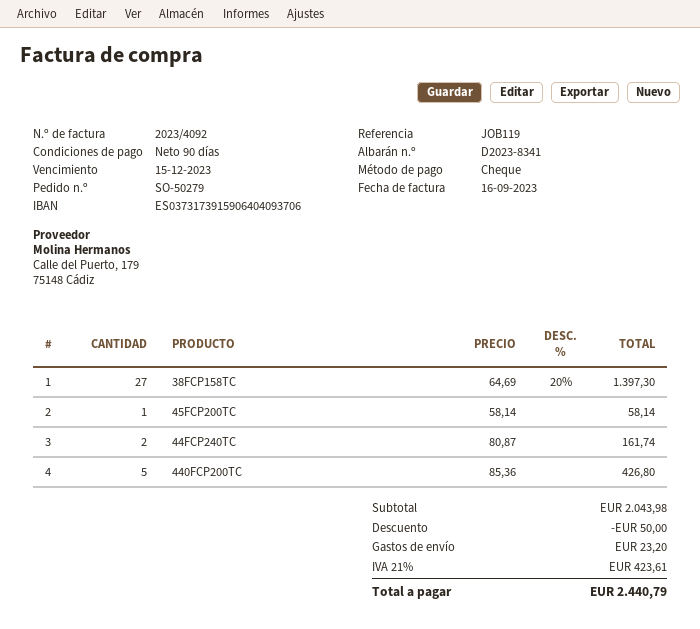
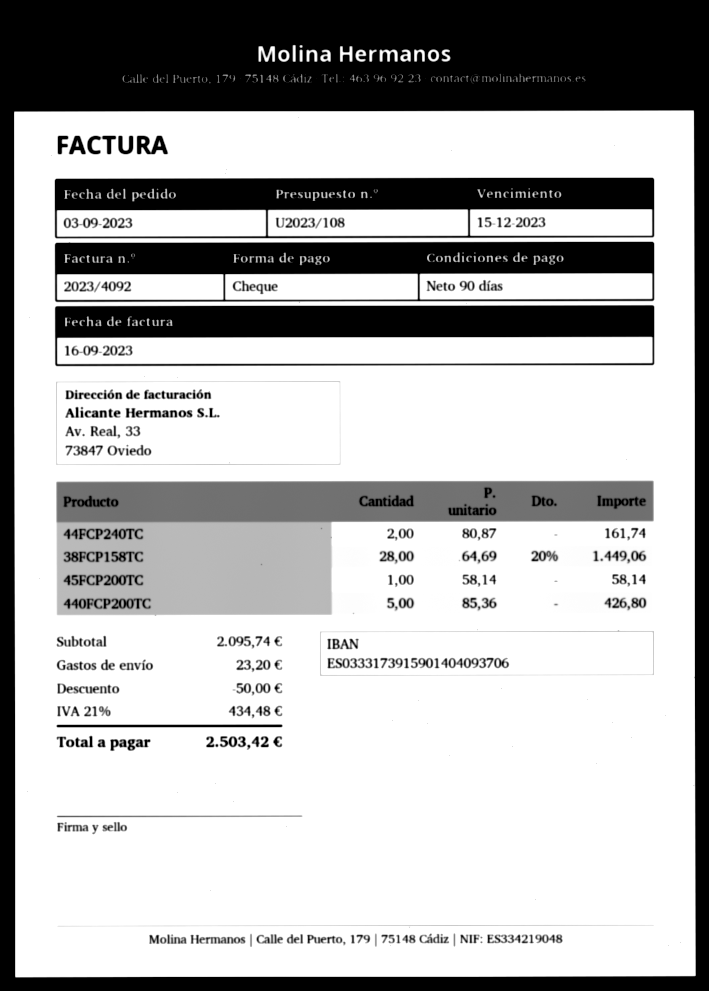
bank account: ES0373173915906404093706 -> ES0333173915901404093706
38FCP158TC: 27 x 64.69 - 20% = 1397.30 -> 28 x 64.69 - 20% = 1449.06
subtotal: 2043.98 -> 2095.74
tax: 21% = 423.61 -> 21% = 434.48
total: 2440.79 -> 2503.42

